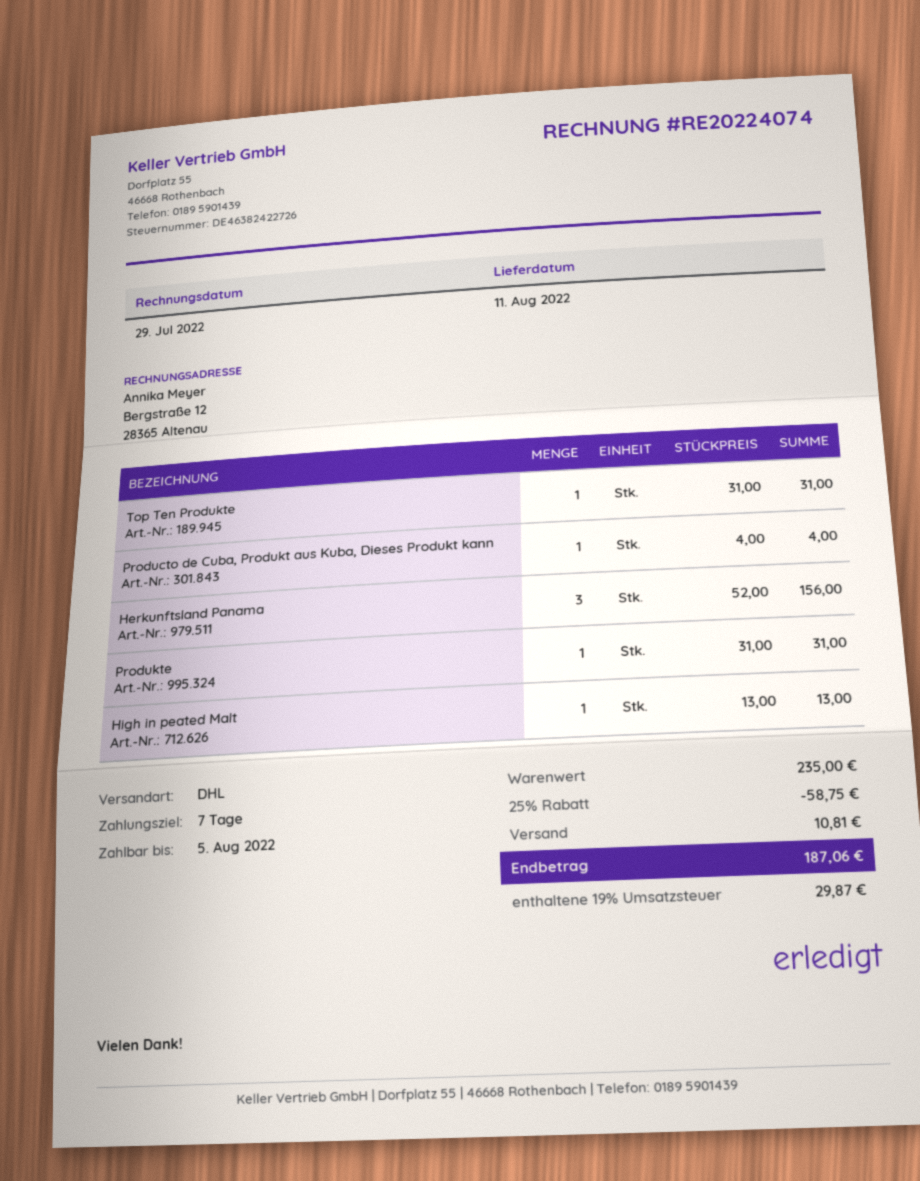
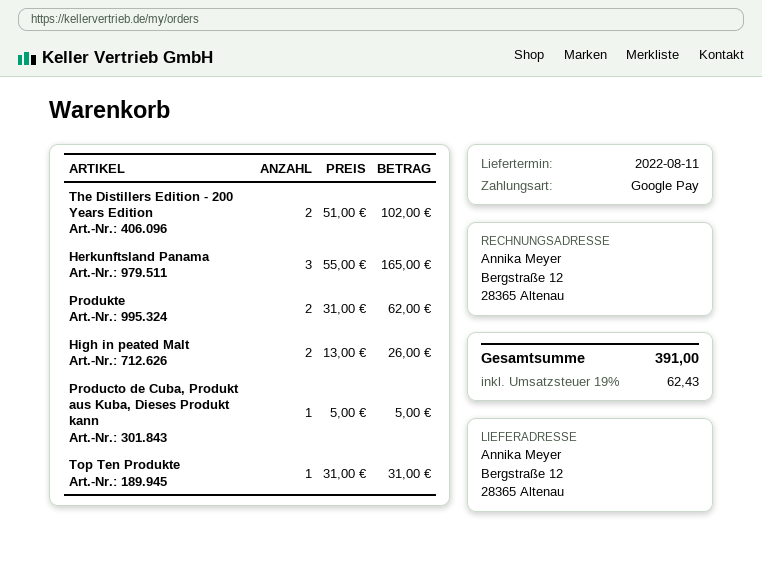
Producto de Cuba, Produkt aus Kuba, Dieses Produkt kann: 1 x 4.00 = 4.00 -> 1 x 5.00 = 5.00
Herkunftsland Panama: 3 x 52.00 = 156.00 -> 3 x 55.00 = 165.00
Produkte: 1 x 31.00 = 31.00 -> 2 x 31.00 = 62.00
High in peated Malt: 1 x 13.00 = 13.00 -> 2 x 13.00 = 26.00
The Distillers Edition - 200 Years Edition: none -> 2 x 51.00 = 102.00
discount: 25% = 58.75 -> none
shipping: 10.81 -> none
tax: 19% = 29.87 -> 19% = 62.43
total: 187.06 -> 391.00

